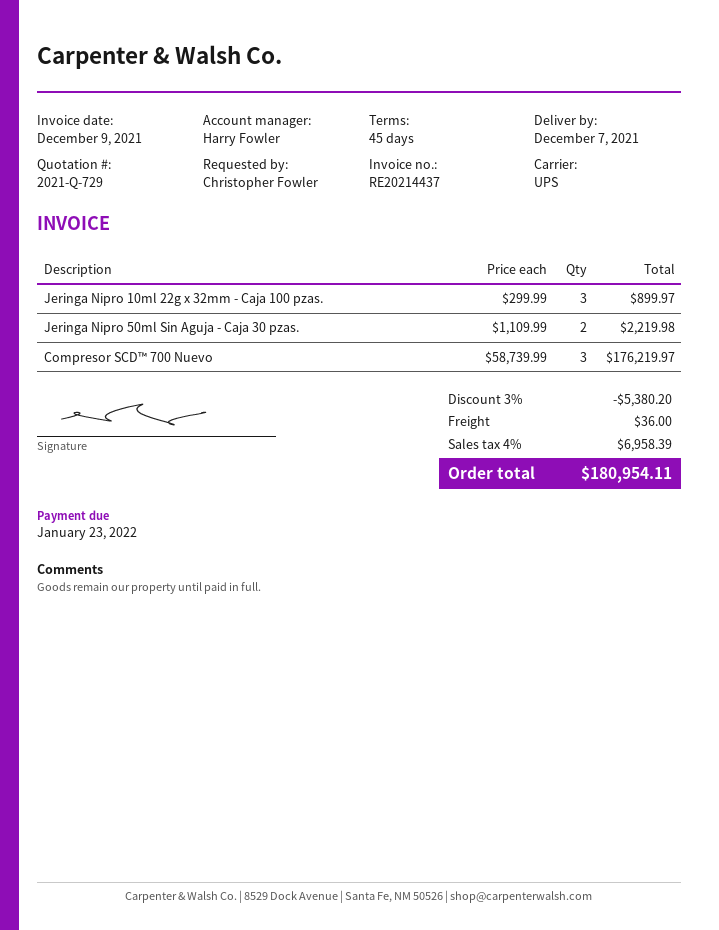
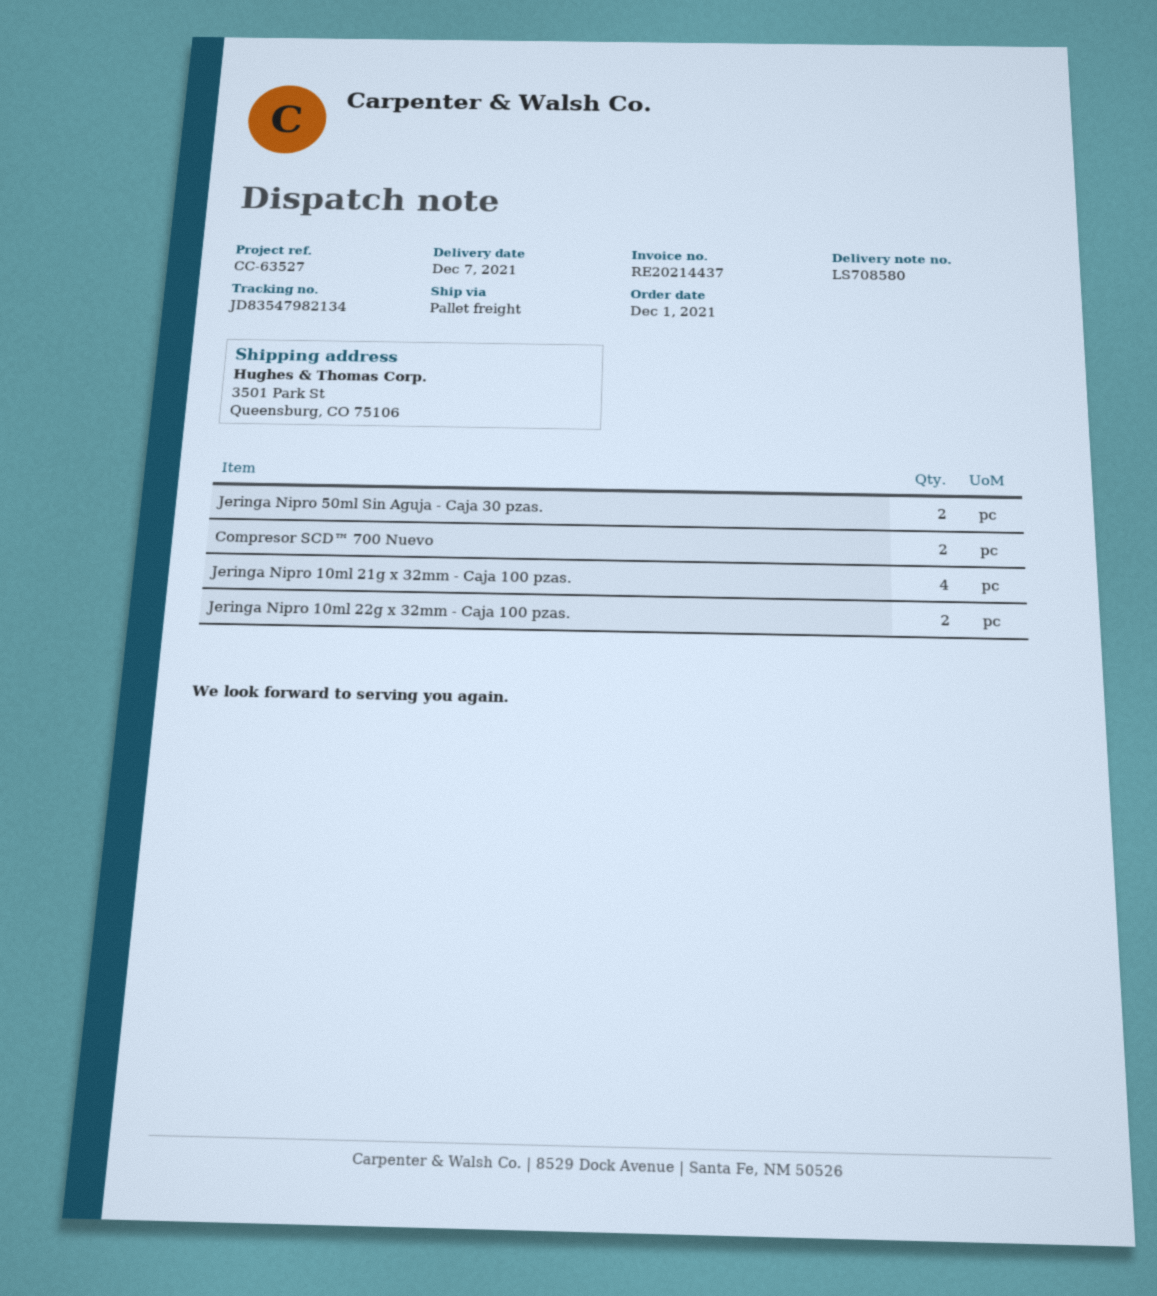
shipping method: UPS -> pallet freight
Jeringa Nipro 10ml 22g x 32mm - Caja 100 pzas.: 3 -> 2
Compresor SCD™ 700 Nuevo: 3 -> 2
Jeringa Nipro 10ml 21g x 32mm - Caja 100 pzas.: none -> 4

